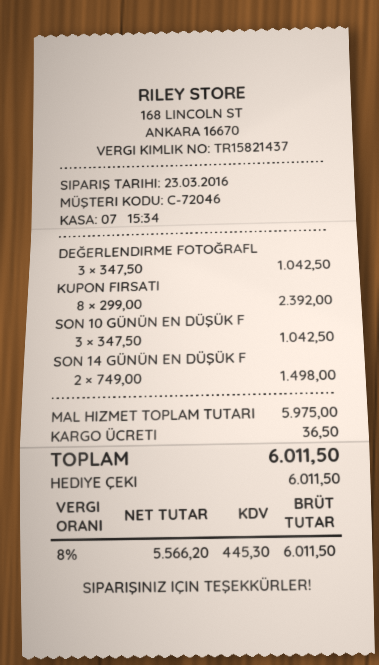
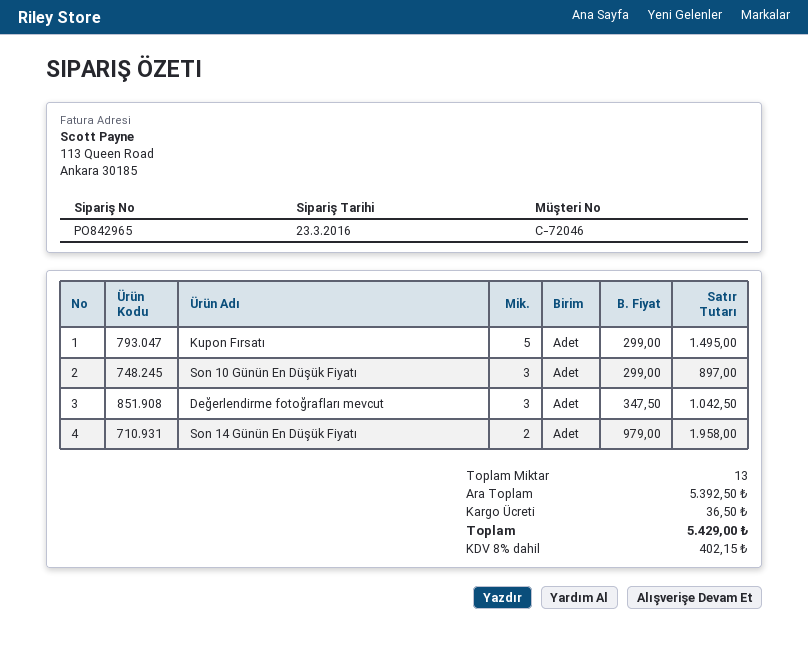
KUPON FIRSATI: 8 x 299.00 = 2392.00 -> 5 x 299.00 = 1495.00
SON 10 GÜNÜN EN DÜŞÜK F: 3 x 347.50 = 1042.50 -> 3 x 299.00 = 897.00
SON 14 GÜNÜN EN DÜŞÜK F: 2 x 749.00 = 1498.00 -> 2 x 979.00 = 1958.00
subtotal: 5975.00 -> 5392.50
tax: 8% = 445.30 -> 8% = 402.15
total: 6011.50 -> 5429.00

